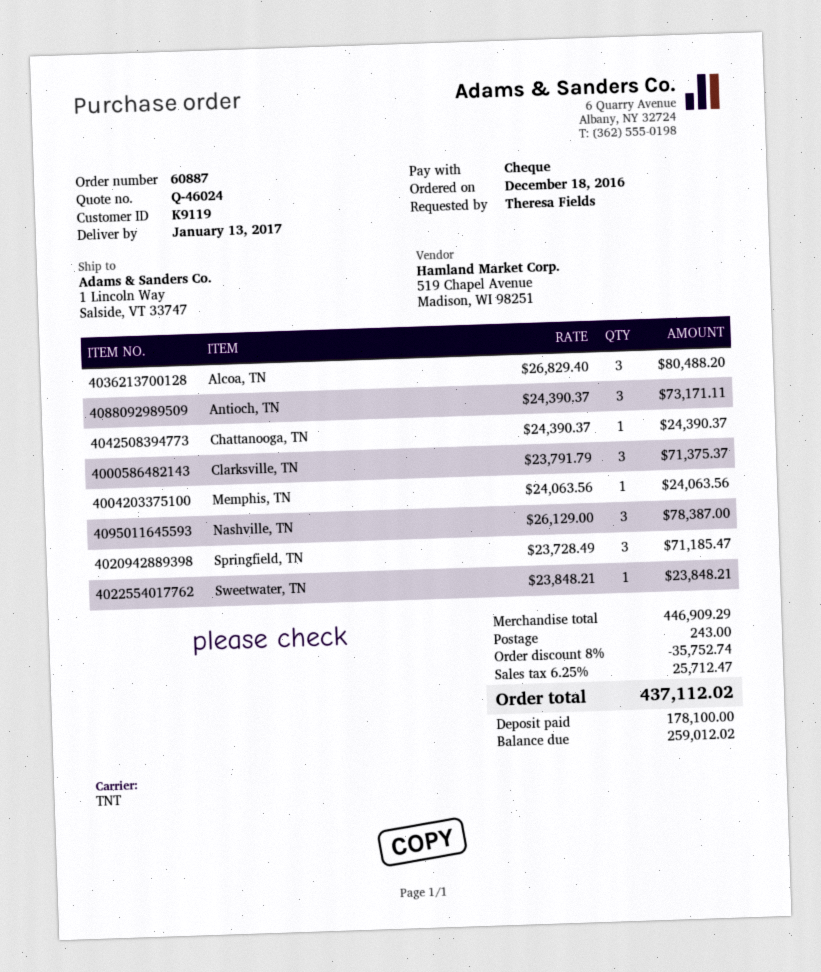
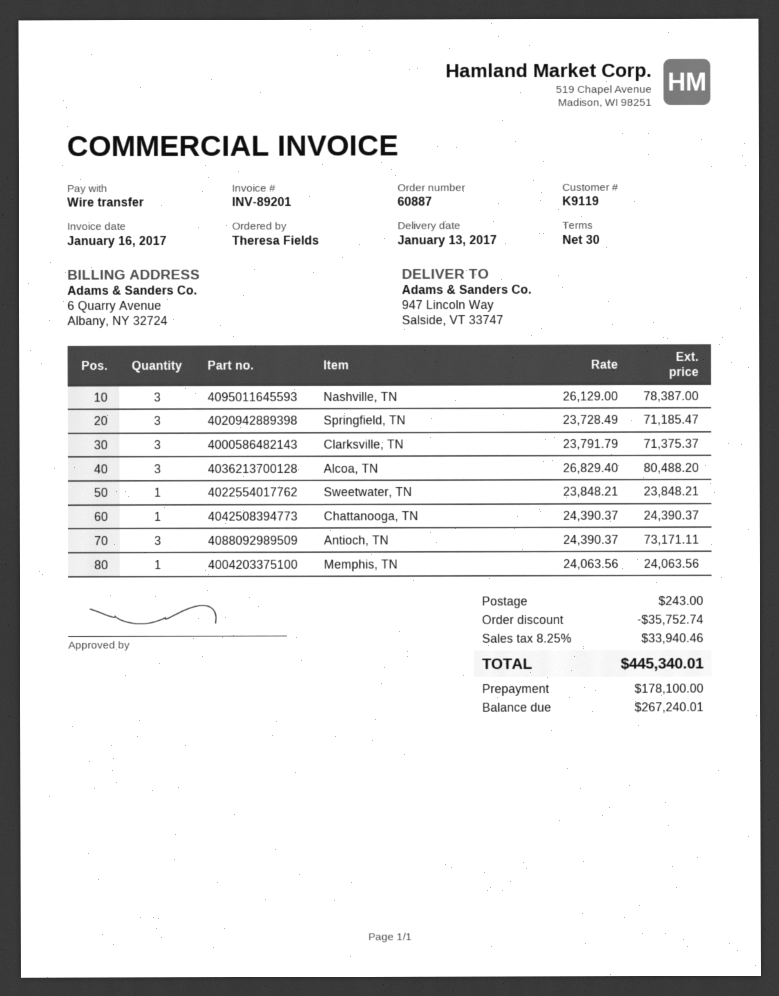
payment method: cheque -> bank transfer
ship to: 1 Lincoln Way, Salside, VT 33747 -> 947 Lincoln Way, Salside, VT 33747
tax: 6.25% = 25712.47 -> 8.25% = 33940.46
total: 437112.02 -> 445340.01
balance: 259012.02 -> 267240.01

